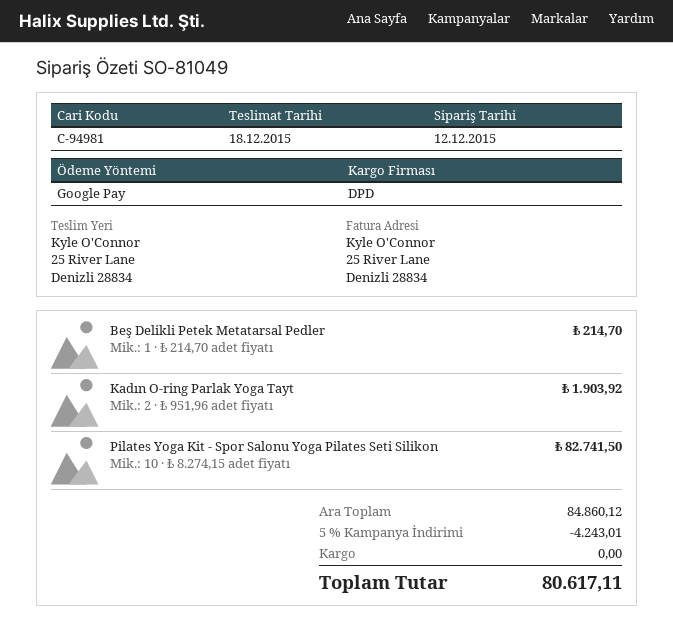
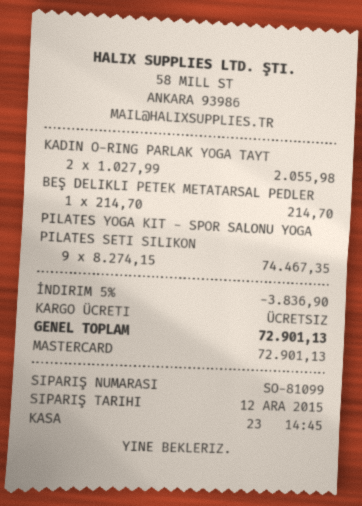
order number: SO-81049 -> SO-81099
payment method: Google Pay -> Mastercard
Kadın O-ring Parlak Yoga Tayt: 2 x 951.96 = 1903.92 -> 2 x 1027.99 = 2055.98
Pilates Yoga Kit - Spor Salonu Yoga Pilates Seti Silikon: 10 x 8274.15 = 82741.50 -> 9 x 8274.15 = 74467.35
discount: 5% = 4243.01 -> 5% = 3836.90
total: 80617.11 -> 72901.13

